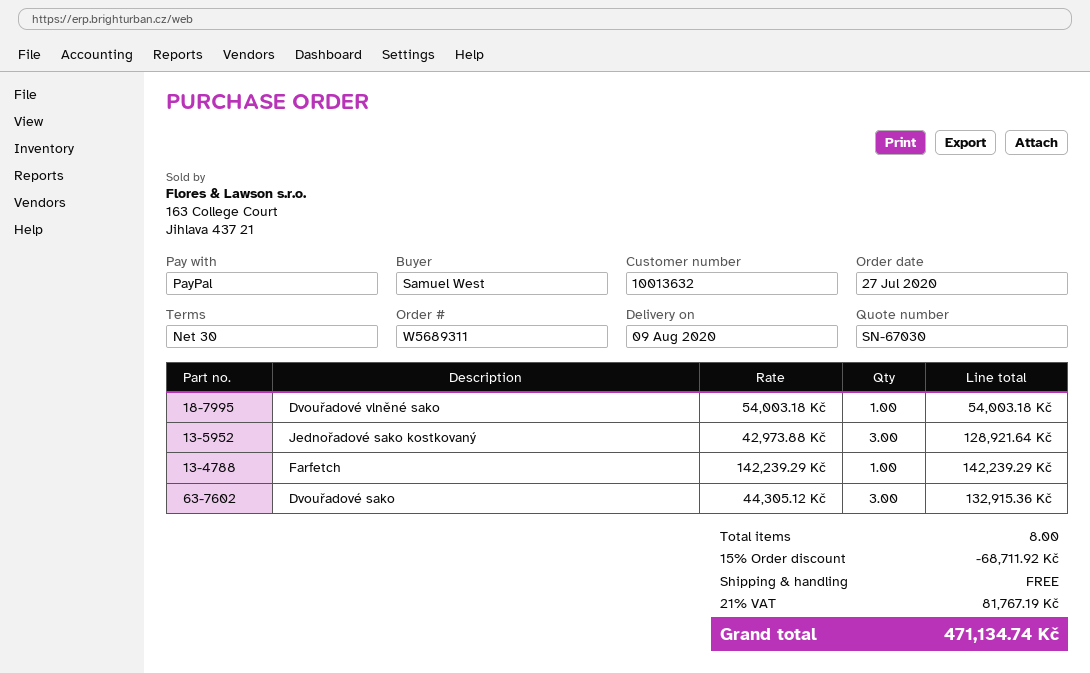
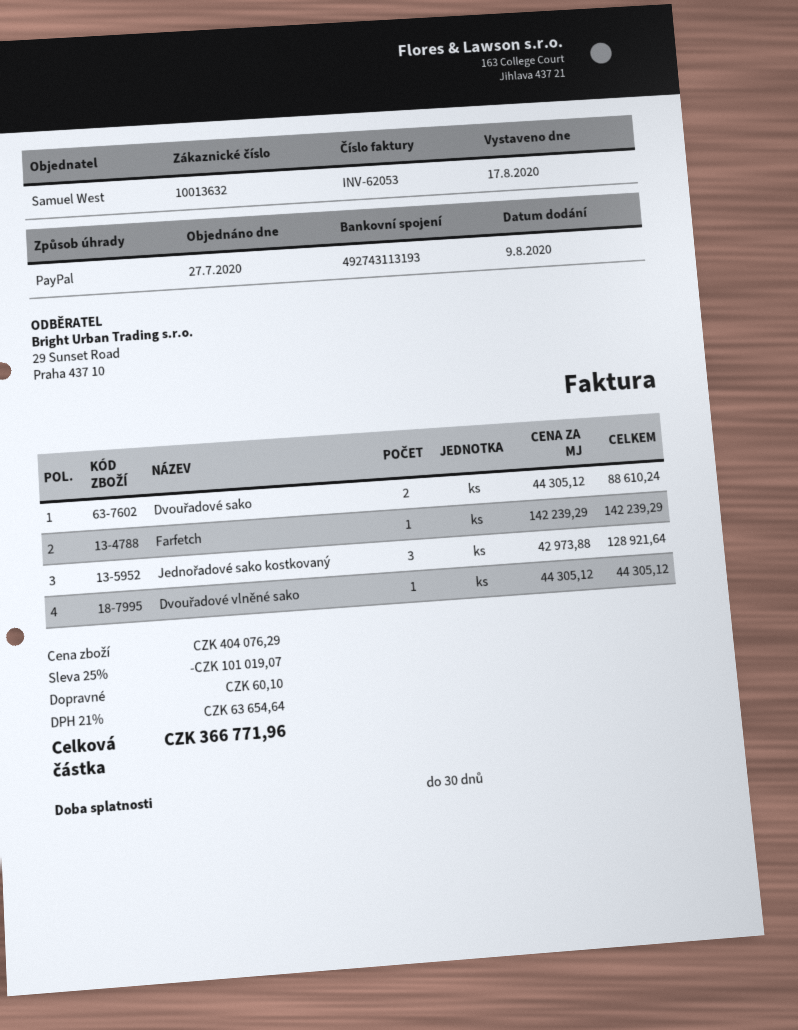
Dvouřadové vlněné sako: 1 x 54003.18 = 54003.18 -> 1 x 44305.12 = 44305.12
Dvouřadové sako: 3 x 44305.12 = 132915.36 -> 2 x 44305.12 = 88610.24
discount: 15% = 68711.92 -> 25% = 101019.07
shipping: 0.00 -> 60.10
tax: 21% = 81767.19 -> 21% = 63654.64
total: 471134.74 -> 366771.96

